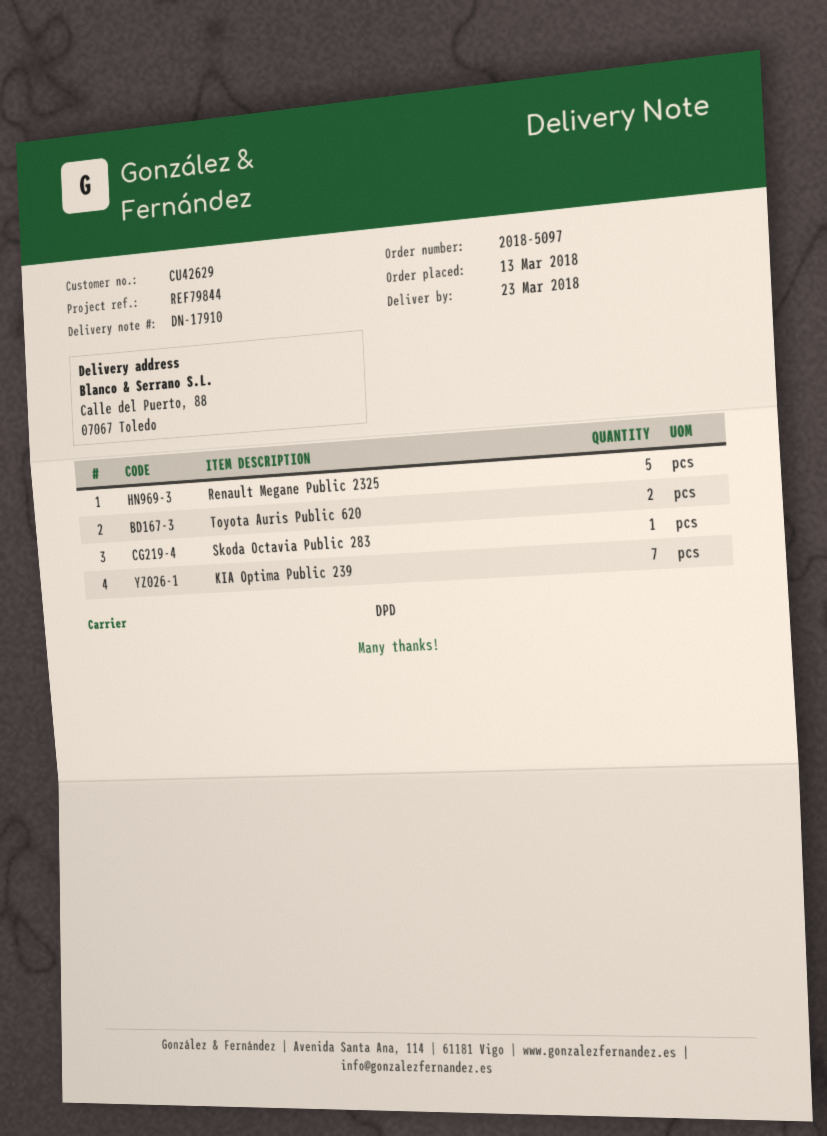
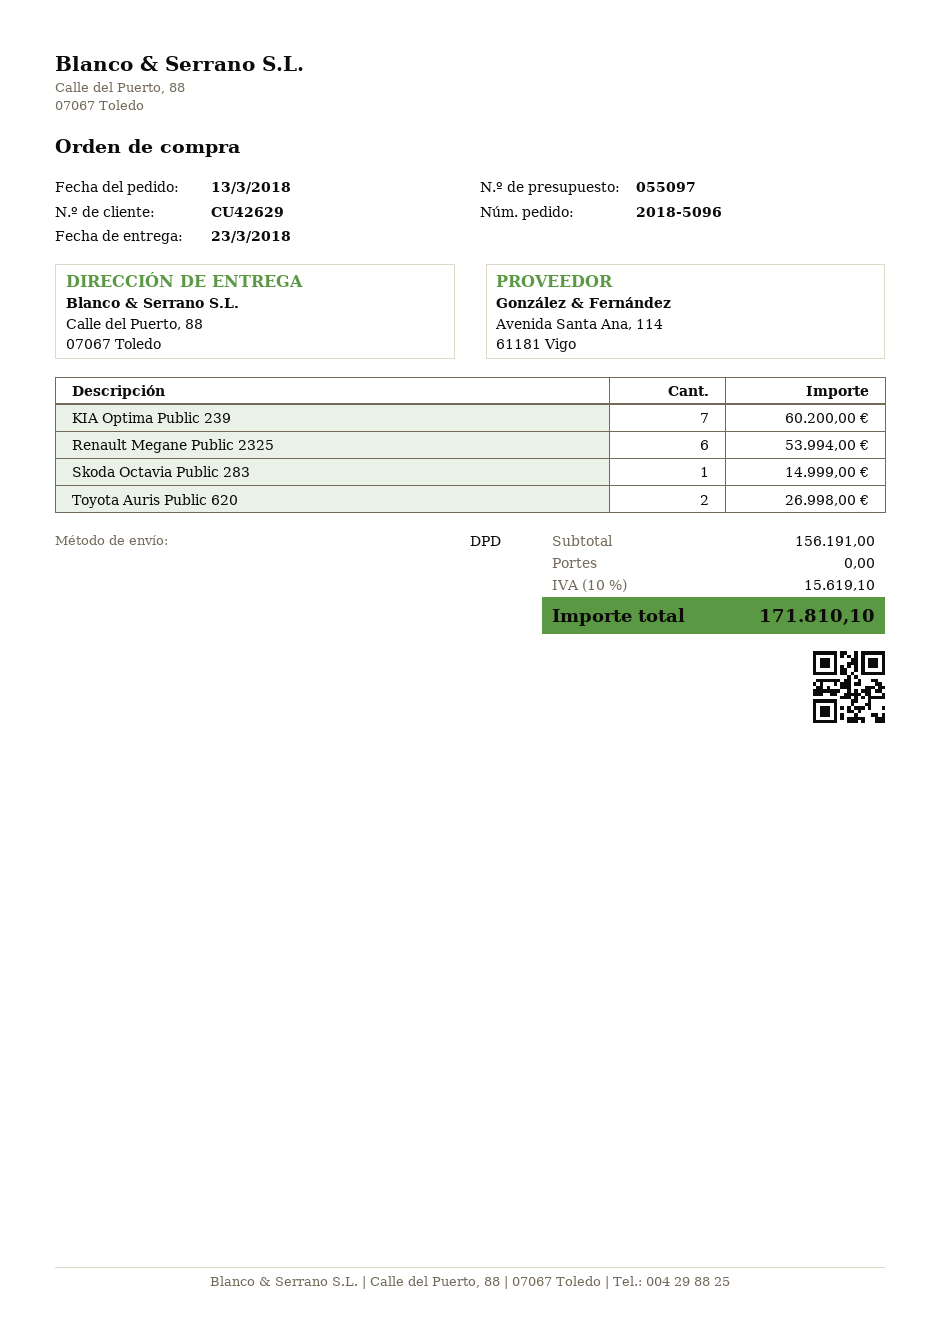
order number: 2018-5097 -> 2018-5096
Renault Megane Public 2325: 5 -> 6

